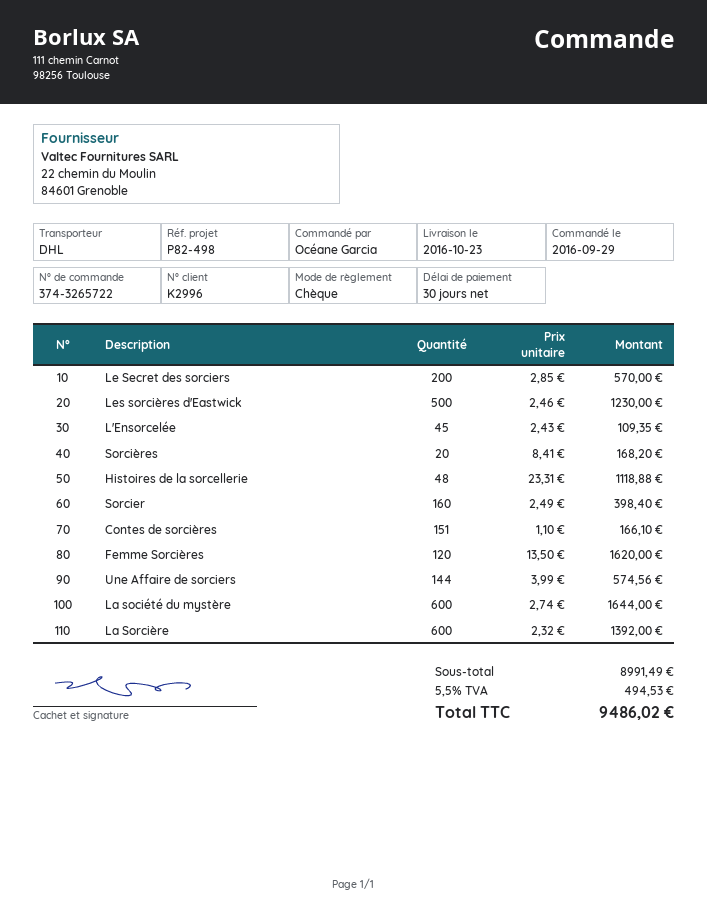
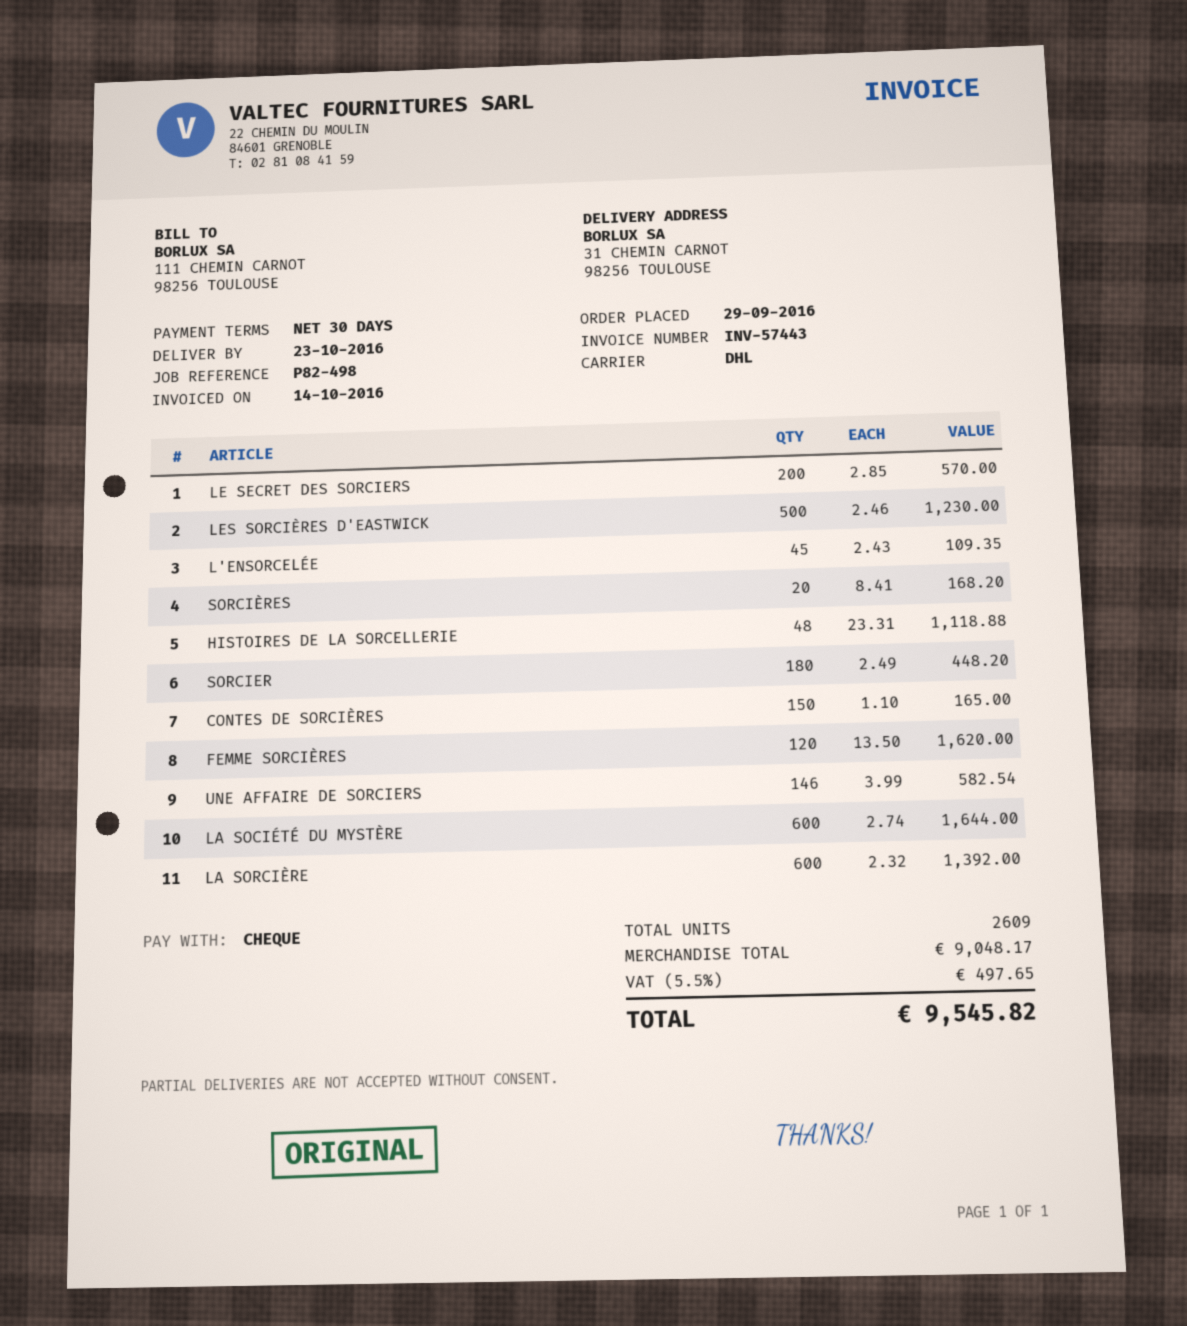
Sorcier: 160 x 2.49 = 398.40 -> 180 x 2.49 = 448.20
Contes de sorcières: 151 x 1.10 = 166.10 -> 150 x 1.10 = 165.00
Une Affaire de sorciers: 144 x 3.99 = 574.56 -> 146 x 3.99 = 582.54
subtotal: 8991.49 -> 9048.17
tax: 5.5% = 494.53 -> 5.5% = 497.65
total: 9486.02 -> 9545.82

